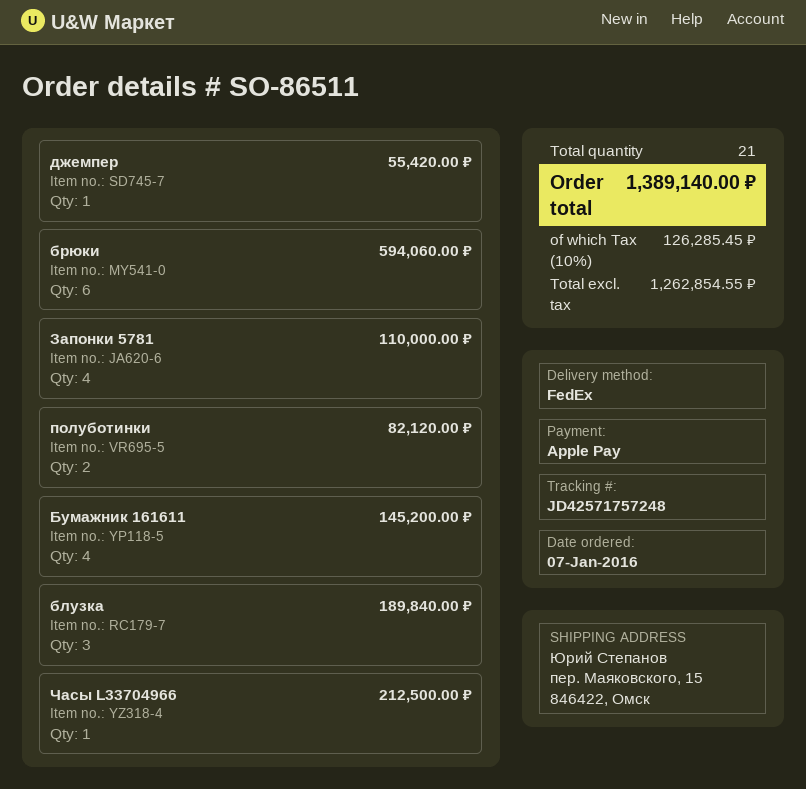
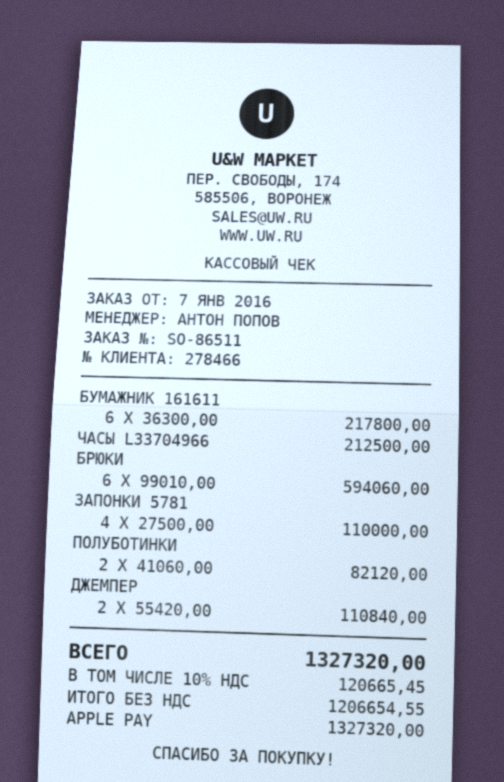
джемпер: 1 for 55420.00 -> 2 for 110840.00
Бумажник 161611: 4 for 145200.00 -> 6 for 217800.00
блузка: 3 for 189840.00 -> none
net: 1262854.55 -> 1206654.55
tax: 10% = 126285.45 -> 10% = 120665.45
total: 1389140.00 -> 1327320.00

